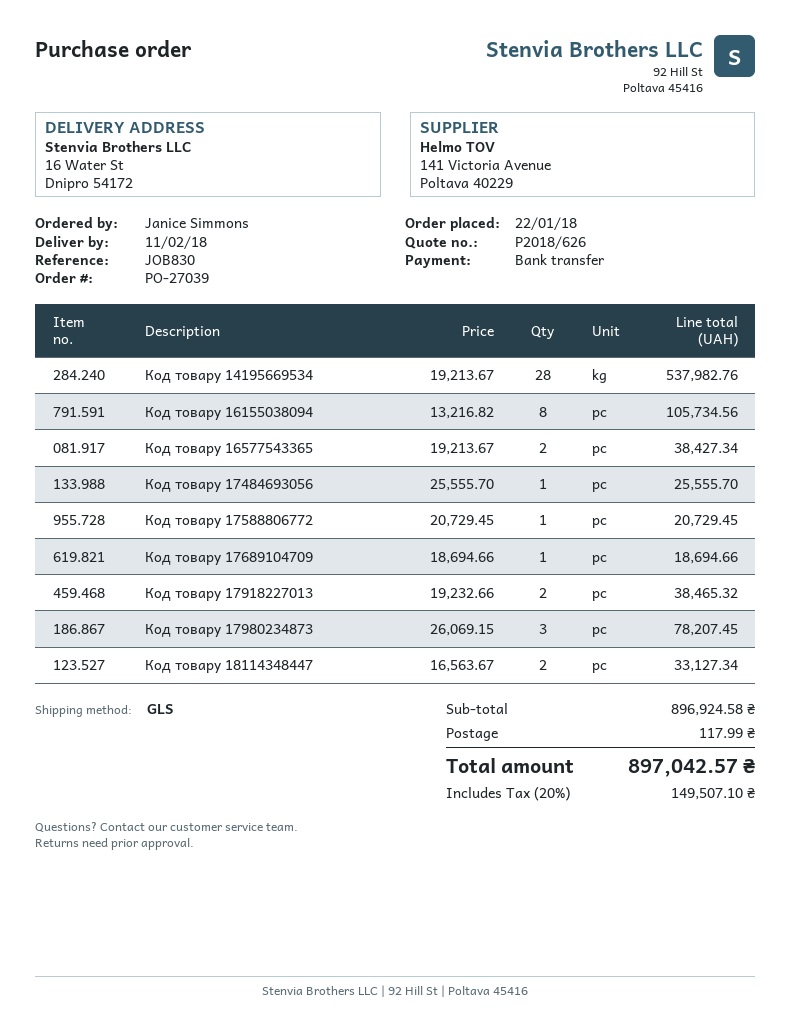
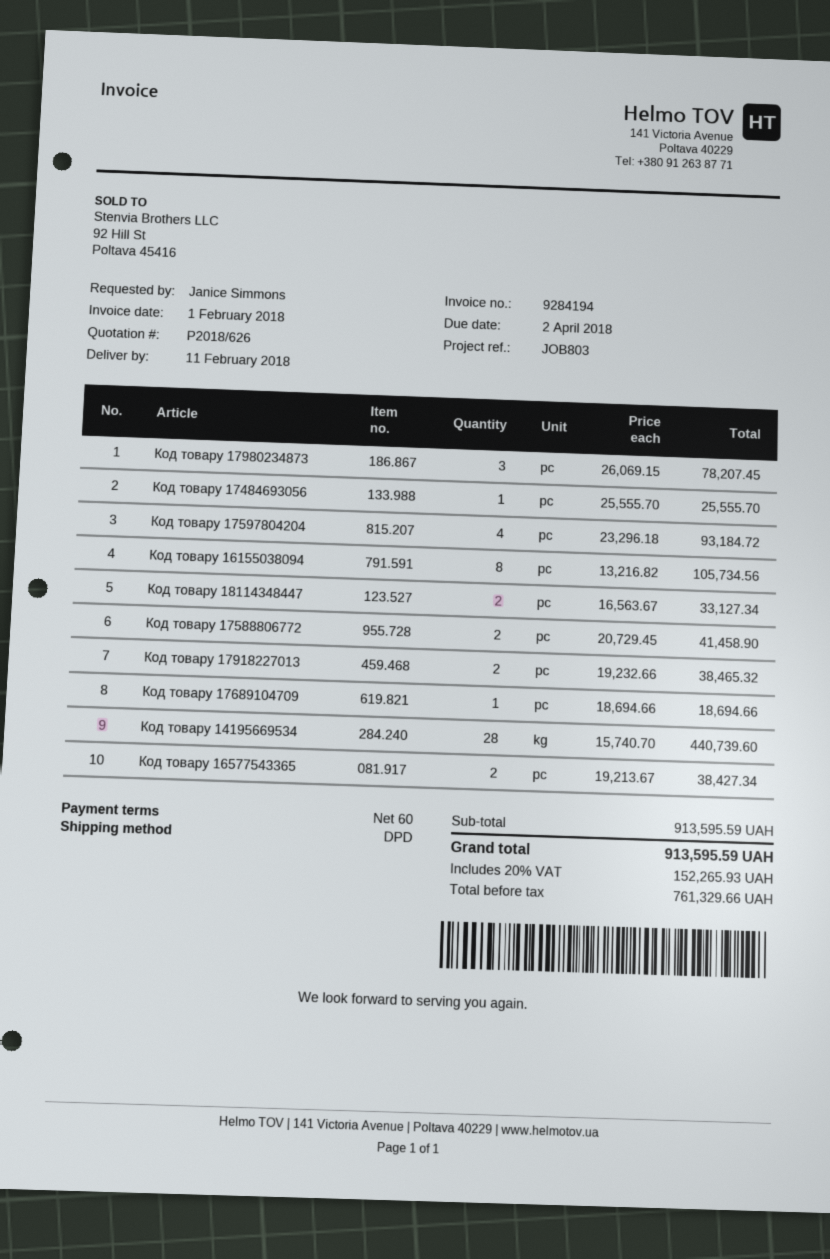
reference: JOB830 -> JOB803
shipping method: GLS -> DPD
Код товару 14195669534: 28 x 19213.67 = 537982.76 -> 28 x 15740.70 = 440739.60
Код товару 17588806772: 1 x 20729.45 = 20729.45 -> 2 x 20729.45 = 41458.90
Код товару 17597804204: none -> 4 x 23296.18 = 93184.72
subtotal: 896924.58 -> 913595.59
shipping: 117.99 -> none
tax: 20% = 149507.10 -> 20% = 152265.93
total: 897042.57 -> 913595.59

